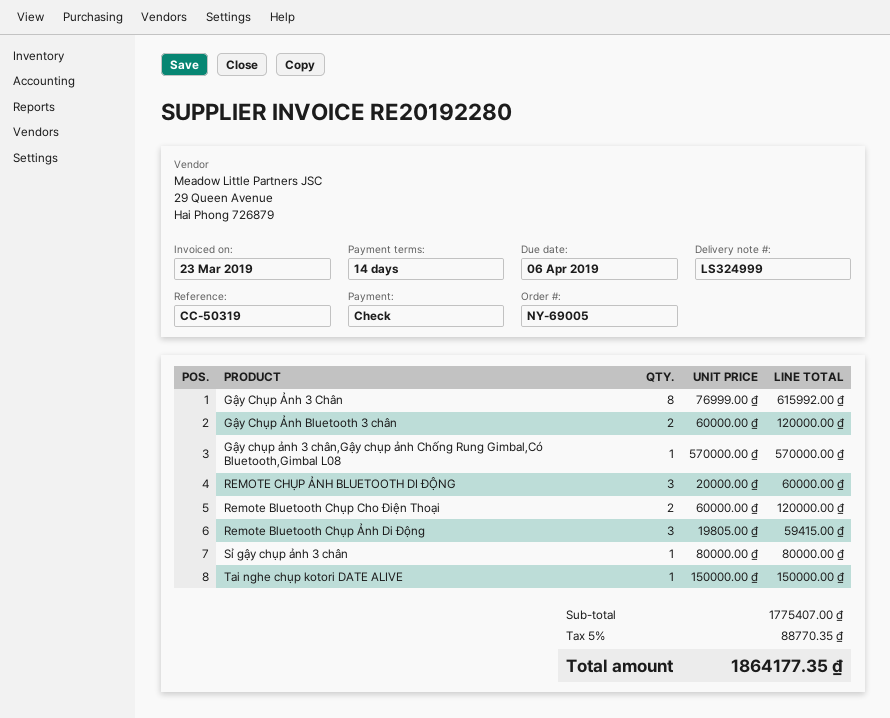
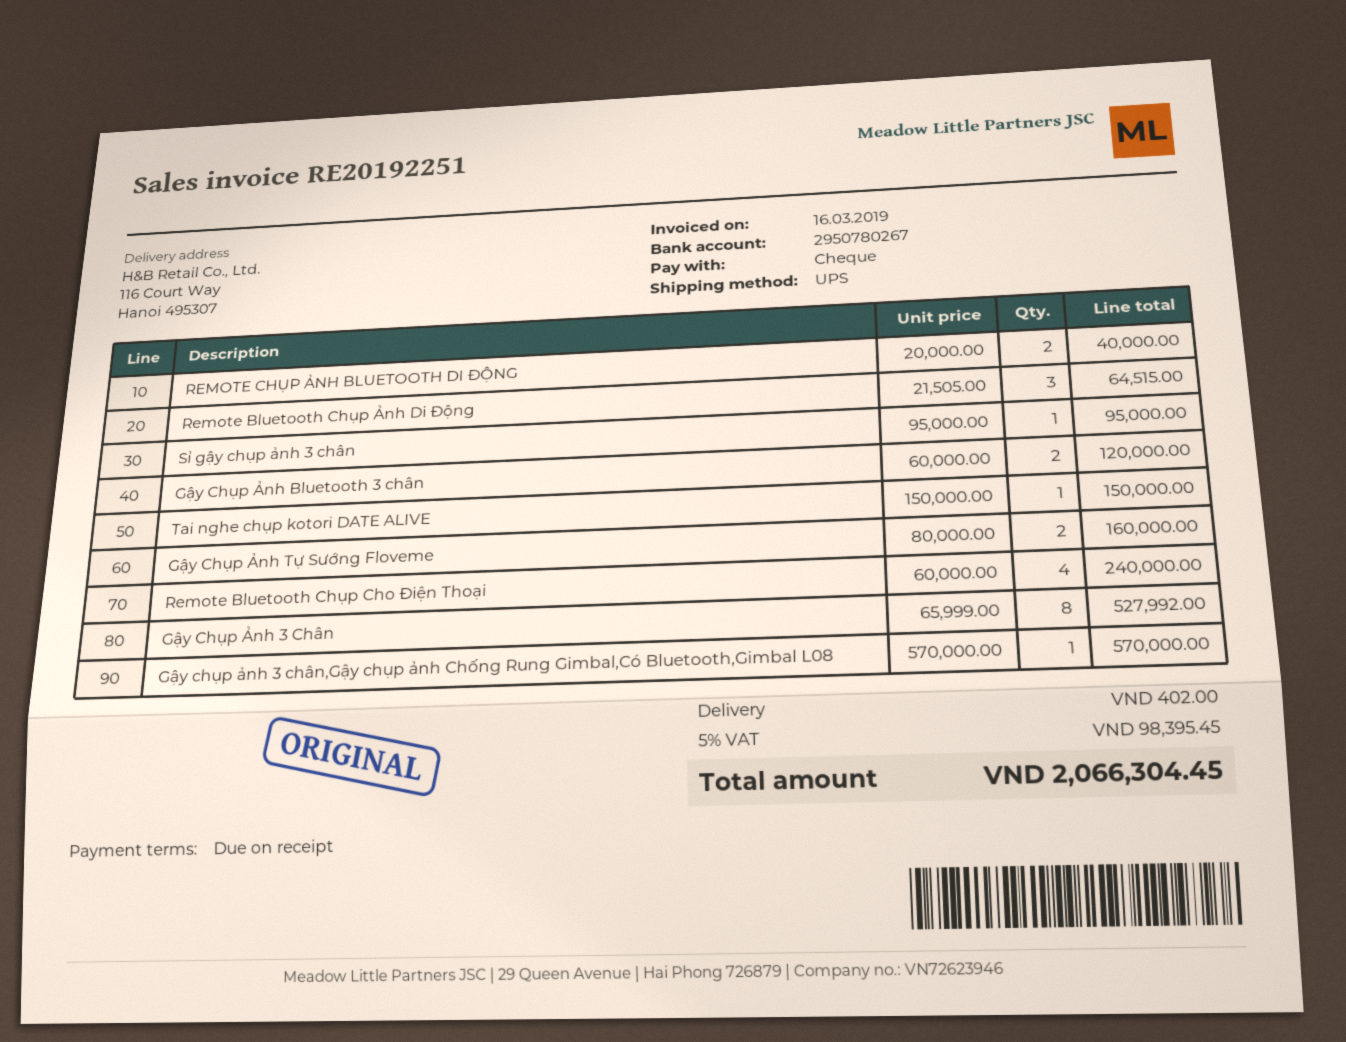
invoice number: RE20192280 -> RE20192251
invoice date: 2019-03-23 -> 2019-03-16
payment terms: 14 days -> on receipt
Gậy Chụp Ảnh 3 Chân: 8 x 76999.00 = 615992.00 -> 8 x 65999.00 = 527992.00
REMOTE CHỤP ẢNH BLUETOOTH DI ĐỘNG: 3 x 20000.00 = 60000.00 -> 2 x 20000.00 = 40000.00
Remote Bluetooth Chụp Cho Điện Thoại: 2 x 60000.00 = 120000.00 -> 4 x 60000.00 = 240000.00
Remote Bluetooth Chụp Ảnh Di Động: 3 x 19805.00 = 59415.00 -> 3 x 21505.00 = 64515.00
Sỉ gậy chụp ảnh 3 chân: 1 x 80000.00 = 80000.00 -> 1 x 95000.00 = 95000.00
Gậy Chụp Ảnh Tự Sướng Floveme: none -> 2 x 80000.00 = 160000.00
shipping: none -> 402.00
tax: 5% = 88770.35 -> 5% = 98395.45
total: 1864177.35 -> 2066304.45

